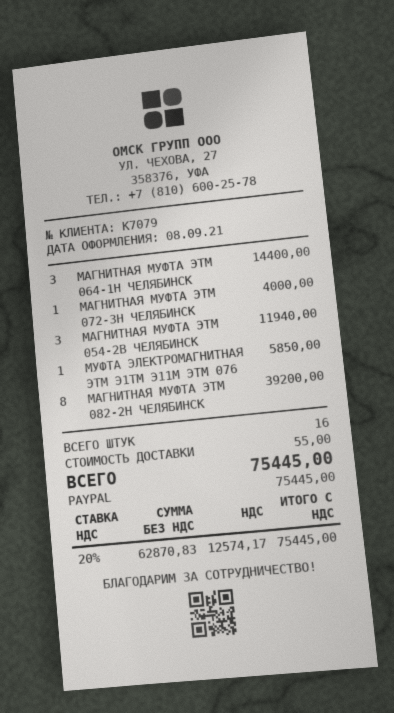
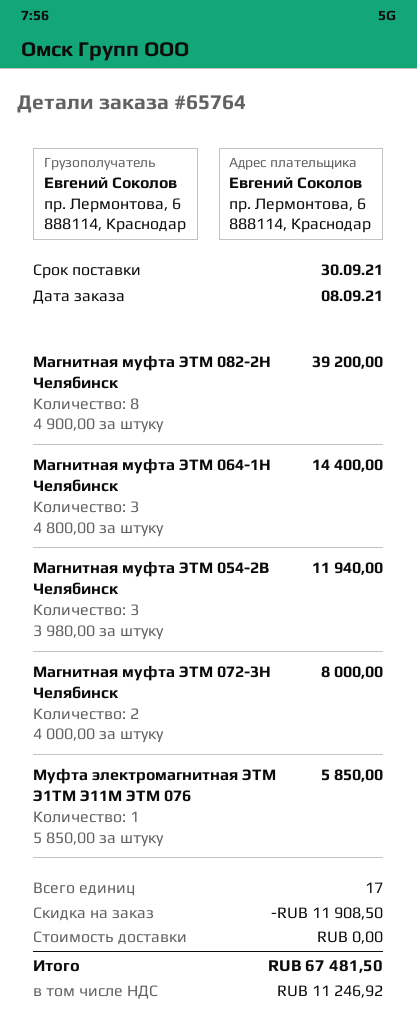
МАГНИТНАЯ МУФТА ЭТМ 072-3Н ЧЕЛЯБИНСК: 1 for 4000.00 -> 2 for 8000.00
total quantity: 16 -> 17
discount: none -> 11908.50
shipping: 55.00 -> 0.00
tax: 12574.17 -> 11246.92
total: 75445.00 -> 67481.50

